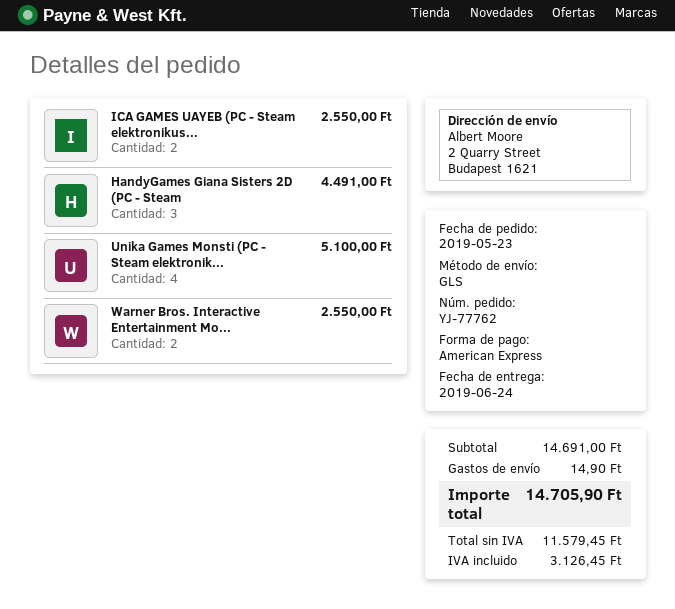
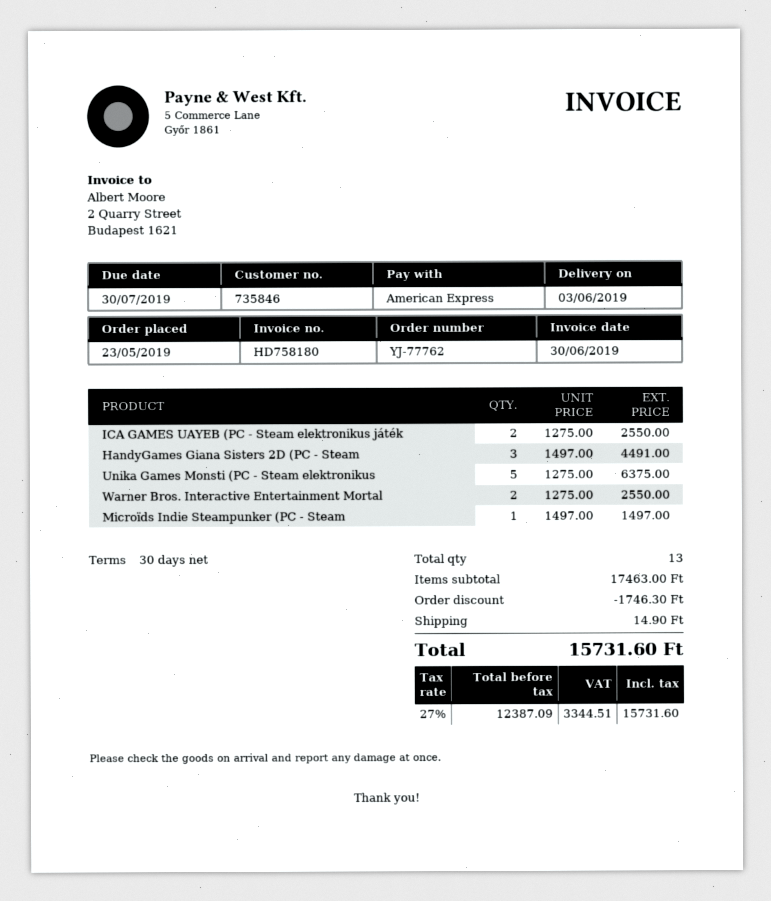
delivery date: 2019-06-24 -> 2019-06-03
Unika Games Monsti (PC - Steam elektronik...: 4 for 5100.00 -> 5 for 6375.00
Microïds Indie Steampunker (PC - Steam: none -> 1 for 1497.00
subtotal: 14691.00 -> 17463.00
discount: none -> 1746.30
net: 11579.45 -> 12387.09
tax: 3126.45 -> 3344.51
total: 14705.90 -> 15731.60

